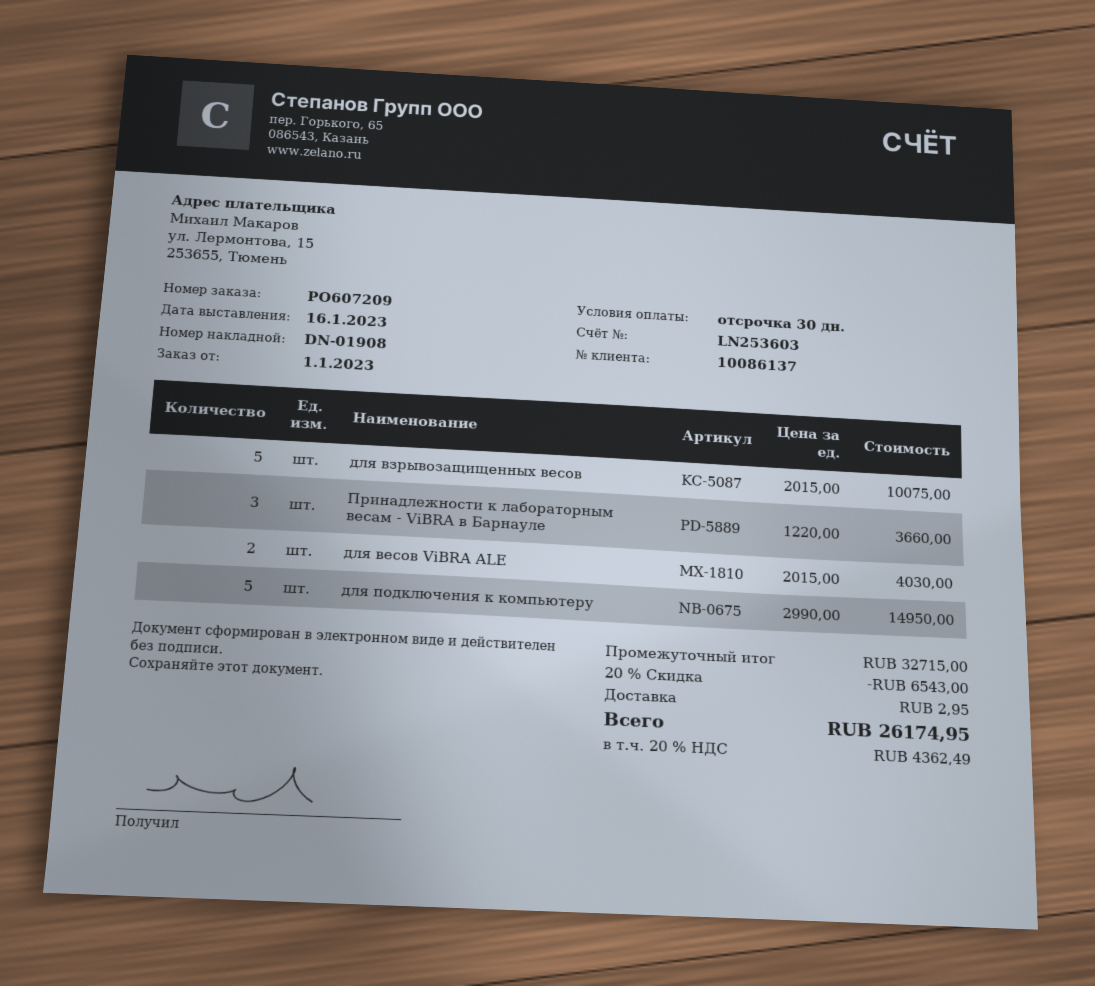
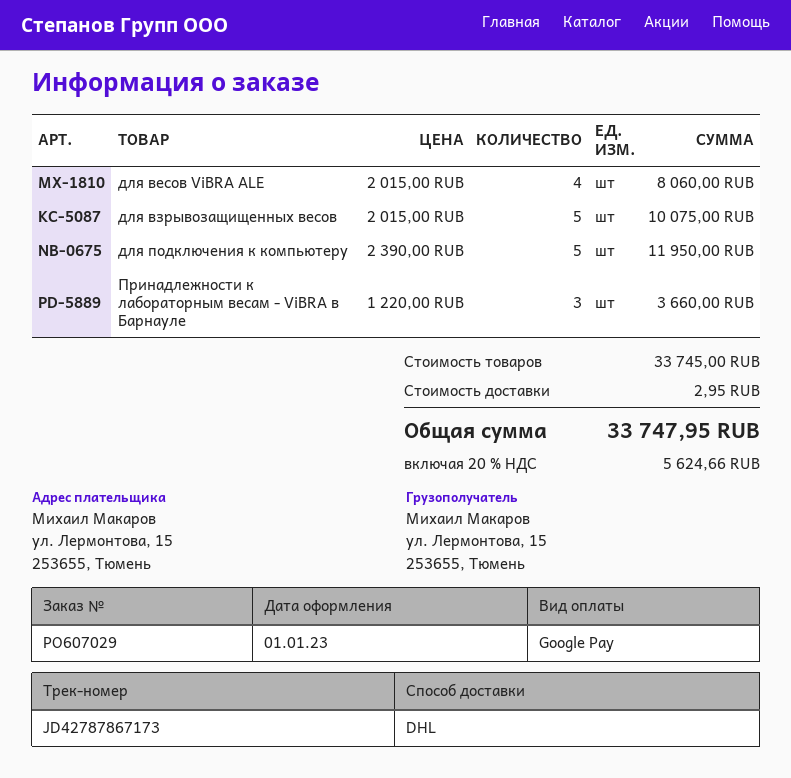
order number: PO607209 -> PO607029
для весов ViBRA ALE: 2 x 2015.00 = 4030.00 -> 4 x 2015.00 = 8060.00
для подключения к компьютеру: 5 x 2990.00 = 14950.00 -> 5 x 2390.00 = 11950.00
subtotal: 32715.00 -> 33745.00
discount: 20% = 6543.00 -> none
tax: 20% = 4362.49 -> 20% = 5624.66
total: 26174.95 -> 33747.95

